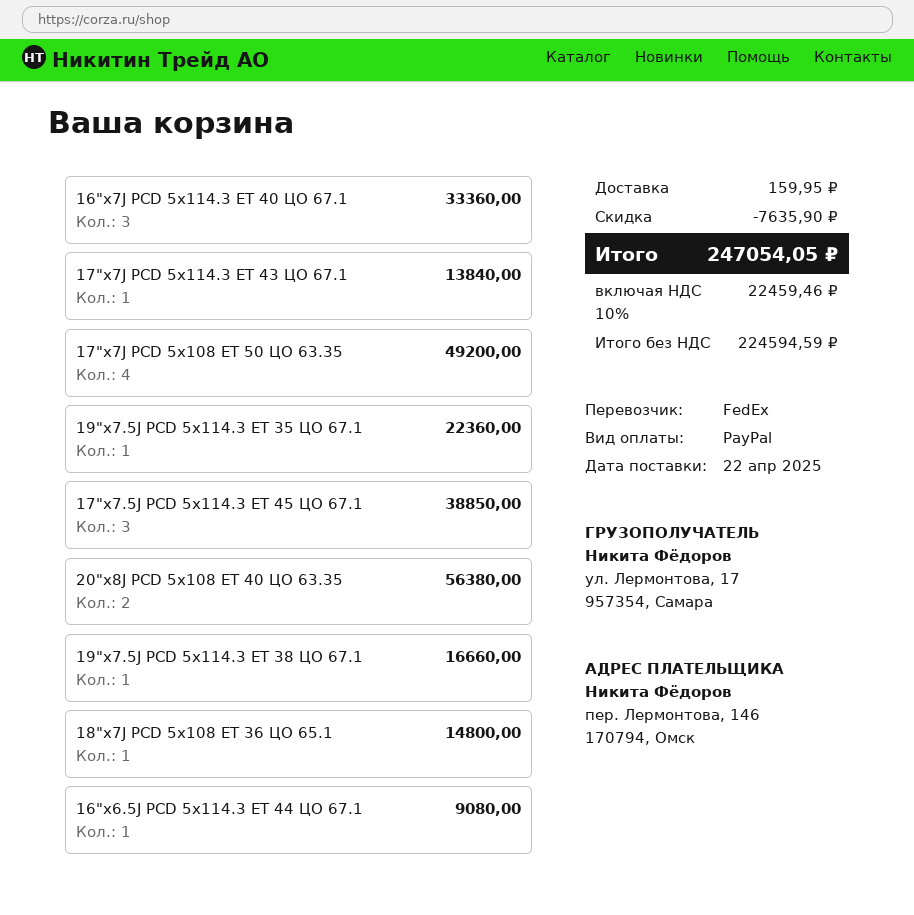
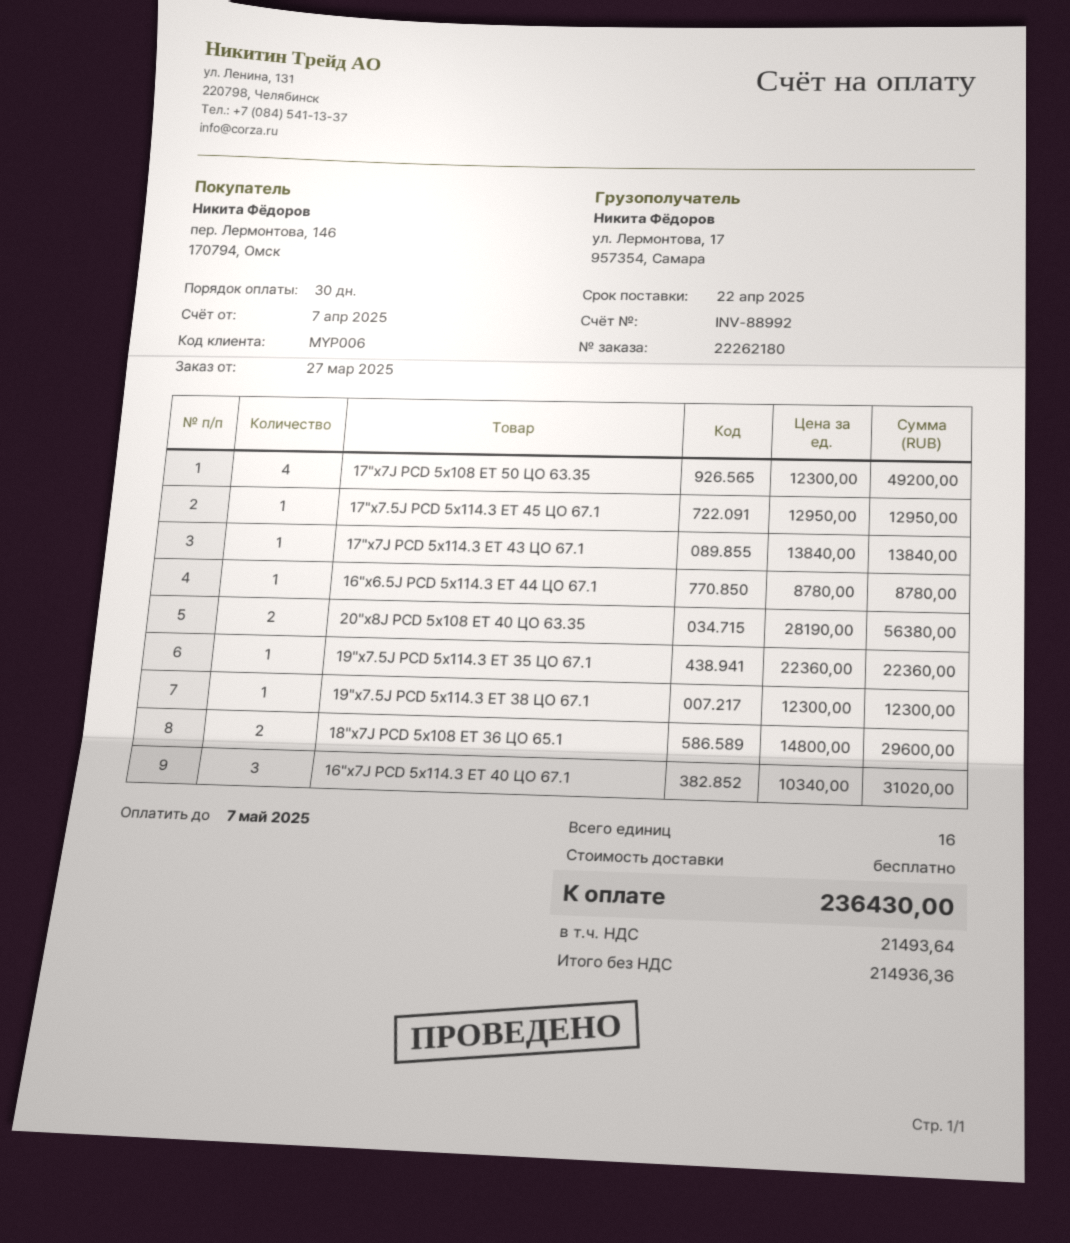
16"x7J PCD 5x114.3 ЕТ 40 ЦО 67.1: 3 for 33360.00 -> 3 for 31020.00
17"x7.5J PCD 5x114.3 ЕТ 45 ЦО 67.1: 3 for 38850.00 -> 1 for 12950.00
19"x7.5J PCD 5x114.3 ЕТ 38 ЦО 67.1: 1 for 16660.00 -> 1 for 12300.00
18"x7J PCD 5x108 ЕТ 36 ЦО 65.1: 1 for 14800.00 -> 2 for 29600.00
16"x6.5J PCD 5x114.3 ЕТ 44 ЦО 67.1: 1 for 9080.00 -> 1 for 8780.00
discount: 7635.90 -> none
shipping: 159.95 -> 0.00
net: 224594.59 -> 214936.36
tax: 22459.46 -> 21493.64
total: 247054.05 -> 236430.00

